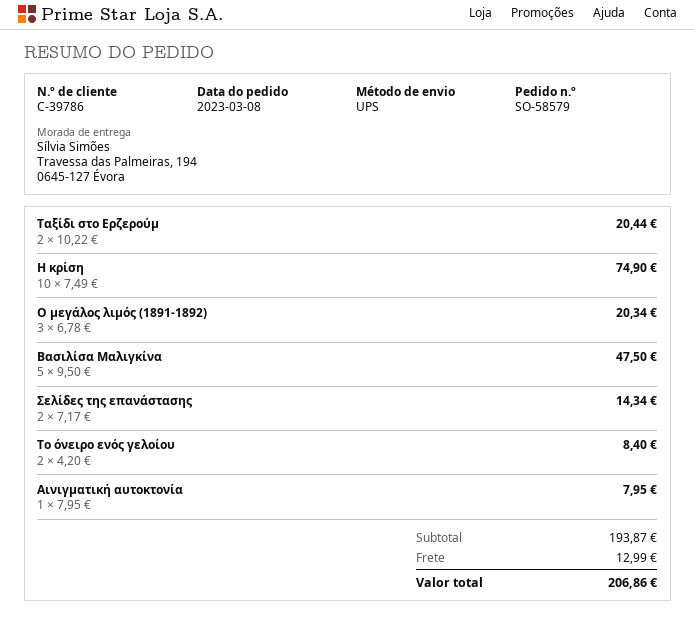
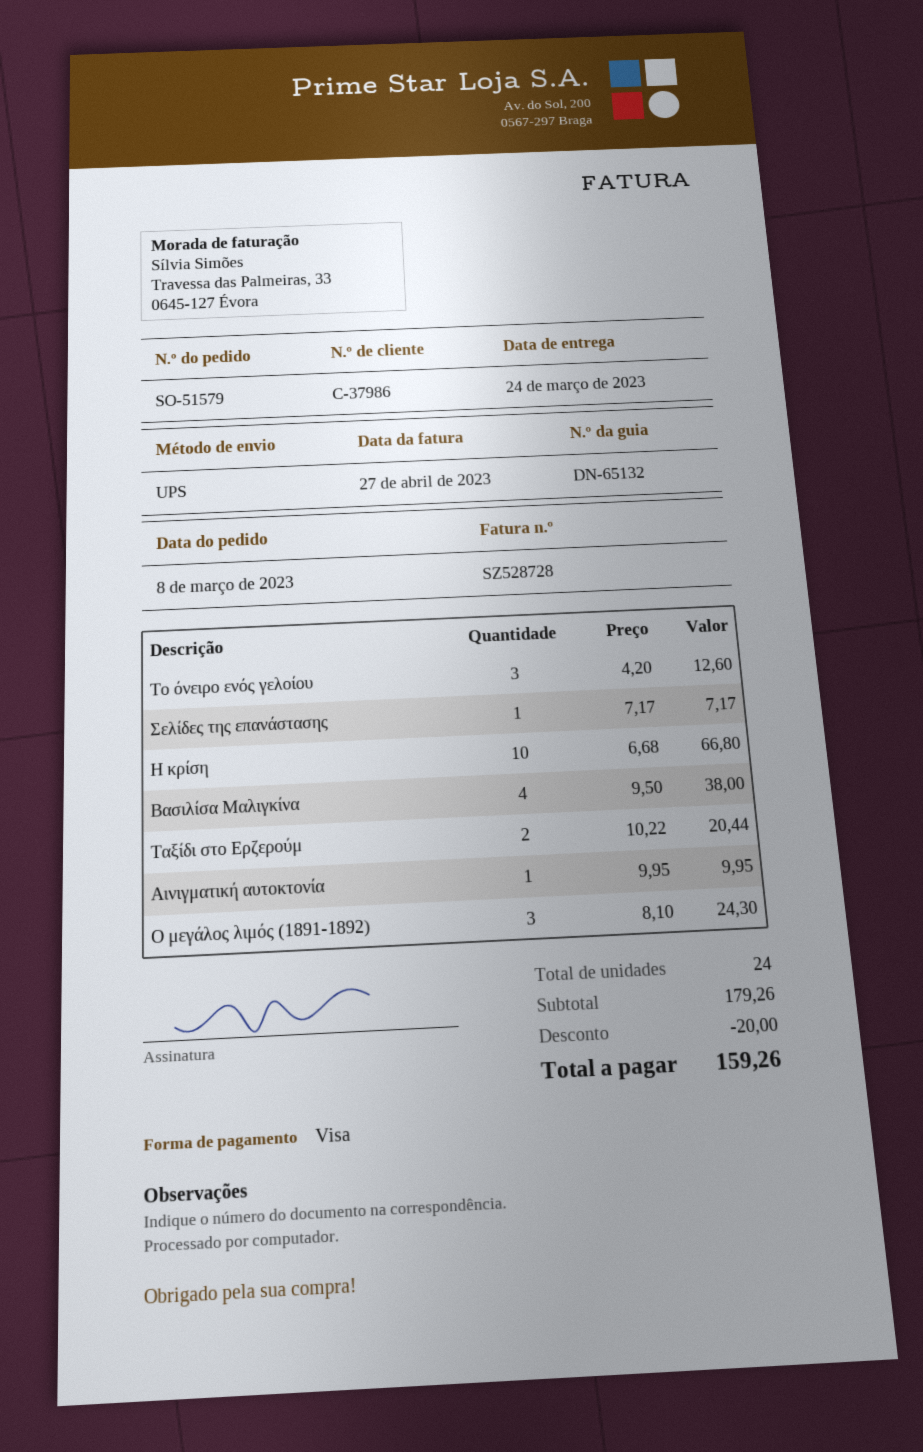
order number: SO-58579 -> SO-51579
customer number: C-39786 -> C-37986
Η κρίση: 10 x 7.49 = 74.90 -> 10 x 6.68 = 66.80
Ο μεγάλος λιμός (1891-1892): 3 x 6.78 = 20.34 -> 3 x 8.10 = 24.30
Βασιλίσα Μαλιγκίνα: 5 x 9.50 = 47.50 -> 4 x 9.50 = 38.00
Σελίδες της επανάστασης: 2 x 7.17 = 14.34 -> 1 x 7.17 = 7.17
Το όνειρο ενός γελοίου: 2 x 4.20 = 8.40 -> 3 x 4.20 = 12.60
Αινιγματική αυτοκτονία: 1 x 7.95 = 7.95 -> 1 x 9.95 = 9.95
subtotal: 193.87 -> 179.26
discount: none -> 20.00
shipping: 12.99 -> none
total: 206.86 -> 159.26

